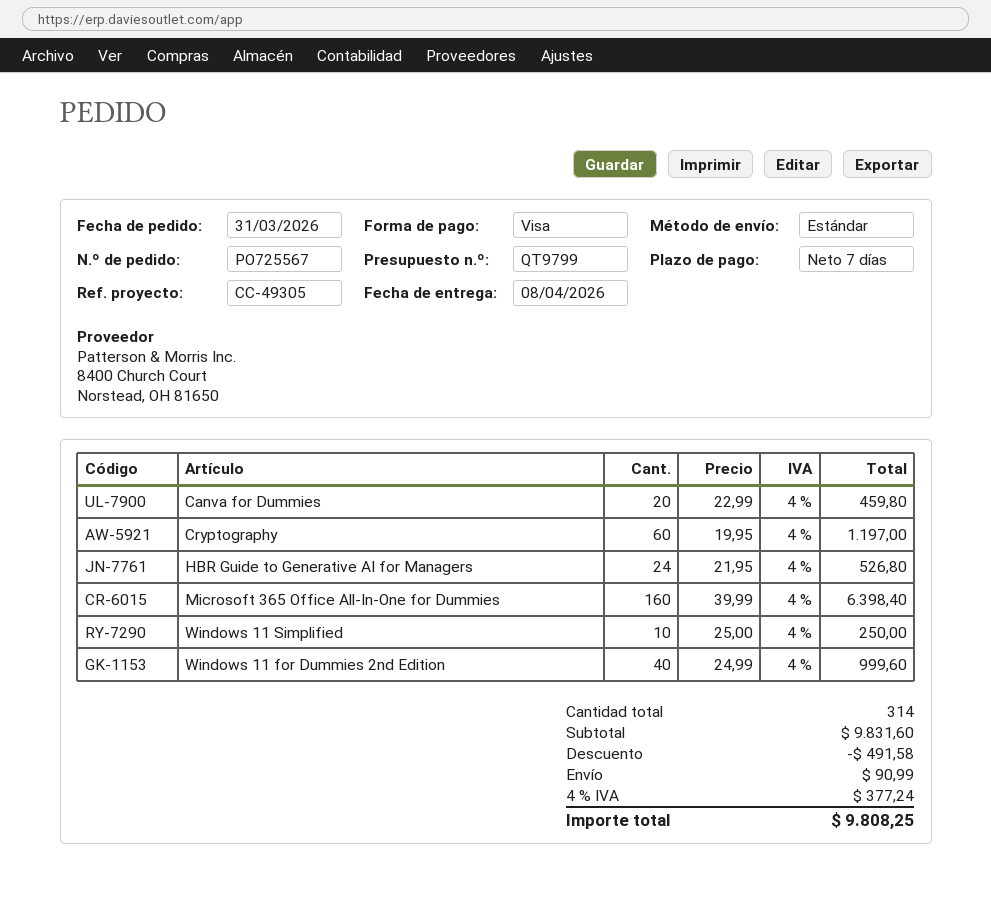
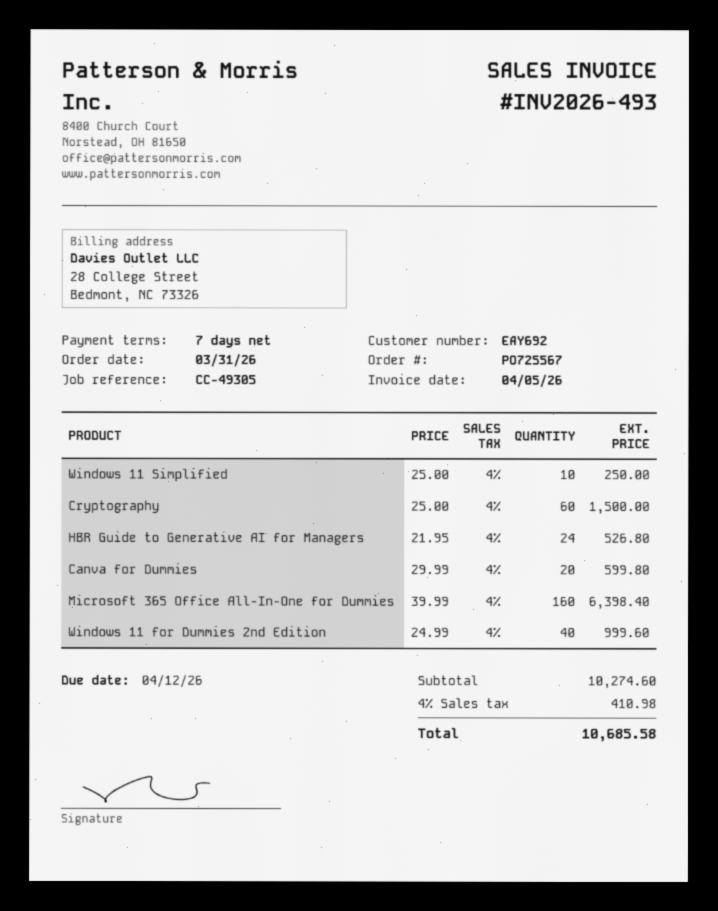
Canva for Dummies: 20 x 22.99 = 459.80 -> 20 x 29.99 = 599.80
Cryptography: 60 x 19.95 = 1197.00 -> 60 x 25.00 = 1500.00
subtotal: 9831.60 -> 10274.60
discount: 491.58 -> none
shipping: 90.99 -> none
tax: 4% = 377.24 -> 4% = 410.98
total: 9808.25 -> 10685.58

